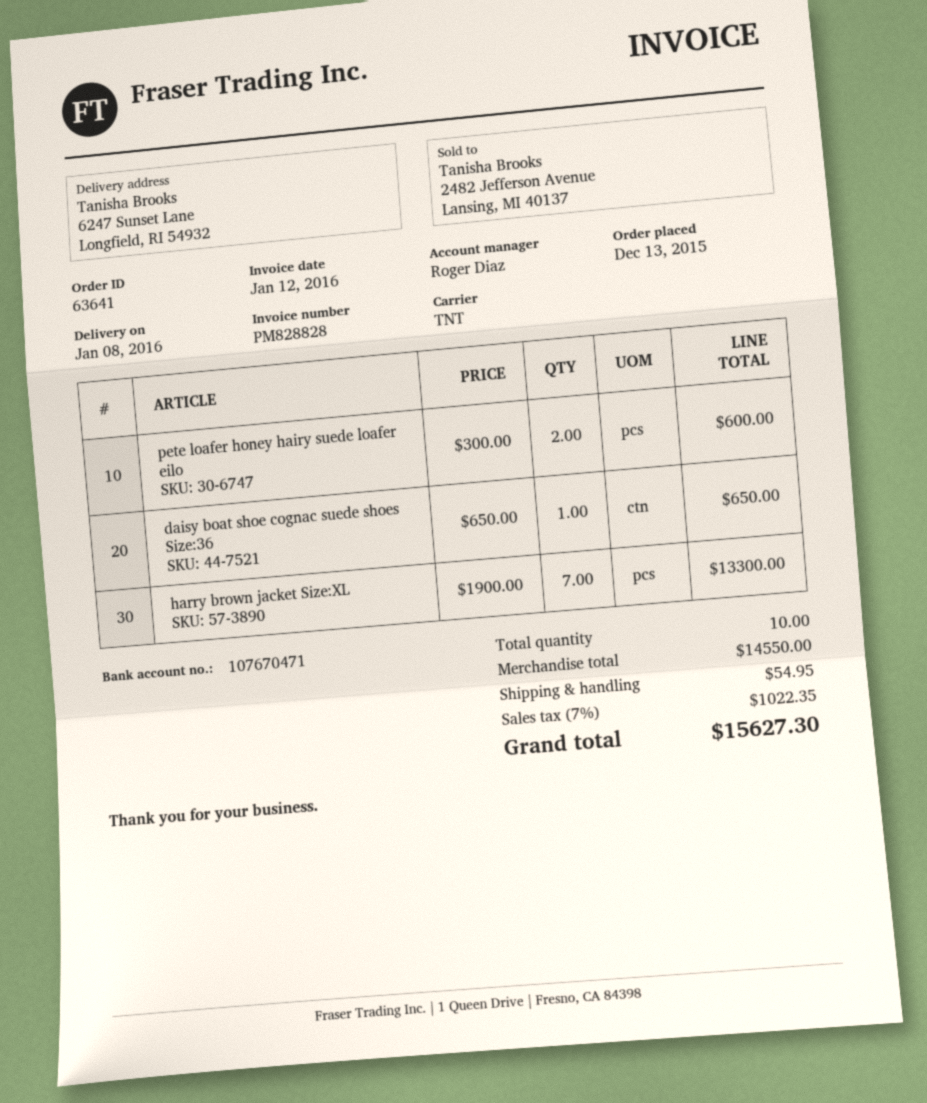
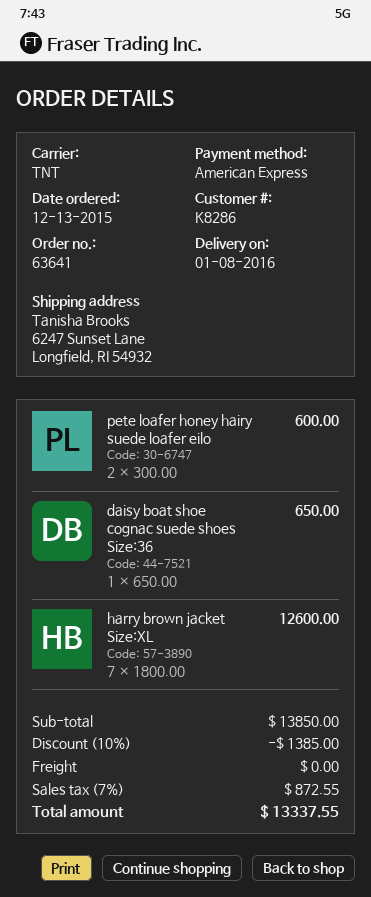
harry brown jacket Size:XL: 7 x 1900.00 = 13300.00 -> 7 x 1800.00 = 12600.00
subtotal: 14550.00 -> 13850.00
discount: none -> 10% = 1385.00
shipping: 54.95 -> 0.00
tax: 7% = 1022.35 -> 7% = 872.55
total: 15627.30 -> 13337.55

